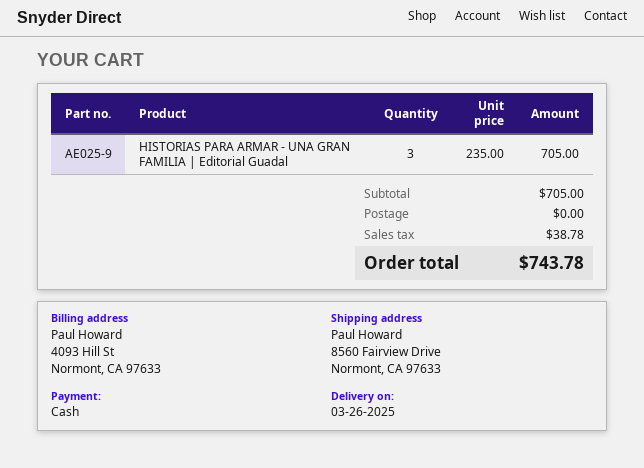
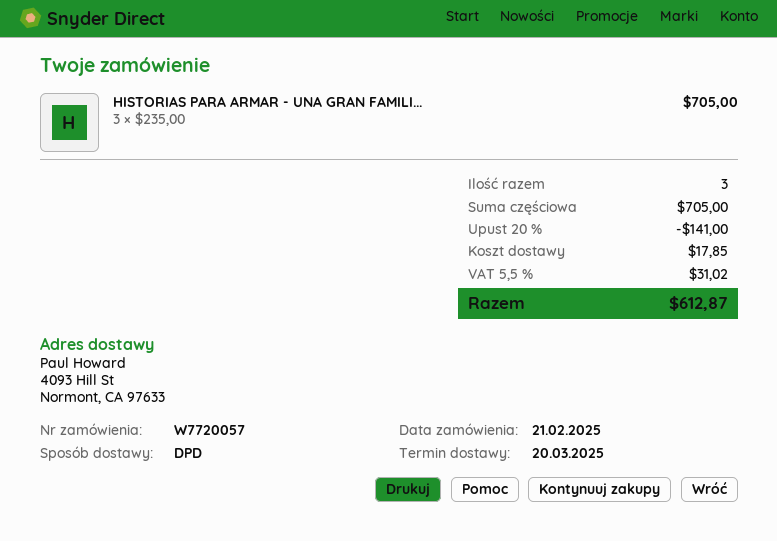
delivery date: 2025-03-26 -> 2025-03-20
ship to: 8560 Fairview Drive, Normont, CA 97633 -> 4093 Hill St, Normont, CA 97633
discount: none -> 20% = 141.00
shipping: 0.00 -> 17.85
tax: 38.78 -> 31.02
total: 743.78 -> 612.87

